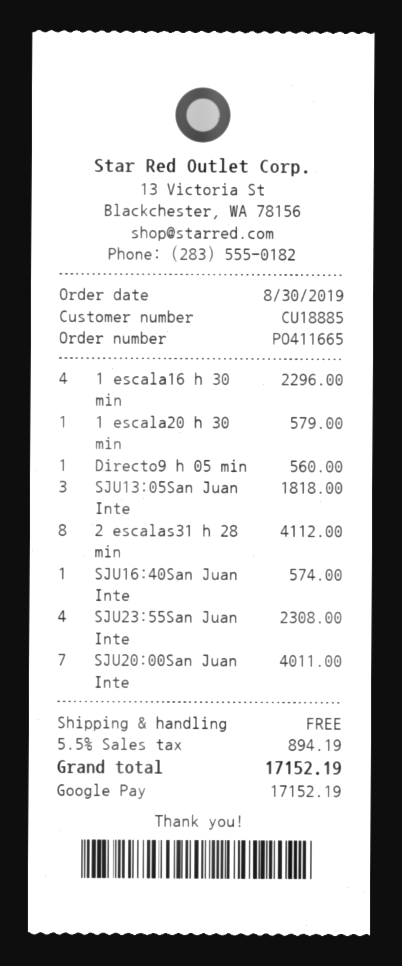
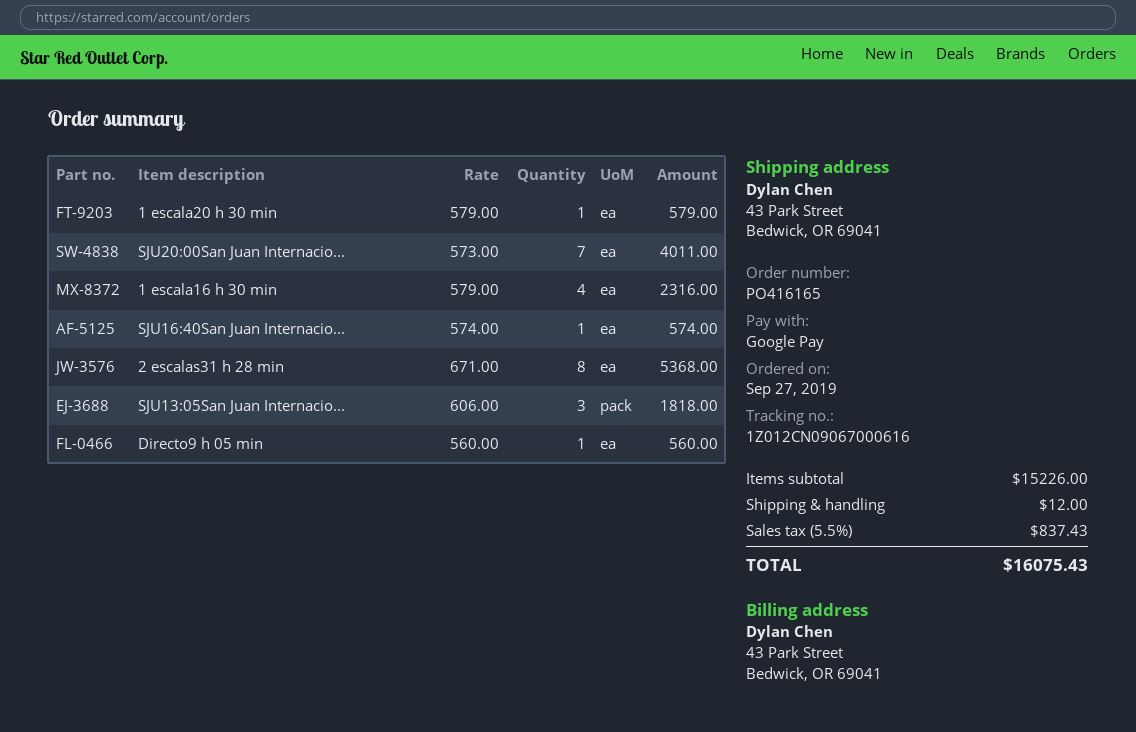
order number: PO411665 -> PO416165
order date: 2019-08-30 -> 2019-09-27
1 escala16 h 30 min: 4 for 2296.00 -> 4 for 2316.00
2 escalas31 h 28 min: 8 for 4112.00 -> 8 for 5368.00
SJU23:55San Juan Inte: 4 for 2308.00 -> none
shipping: 0.00 -> 12.00
tax: 5.5% = 894.19 -> 5.5% = 837.43
total: 17152.19 -> 16075.43

